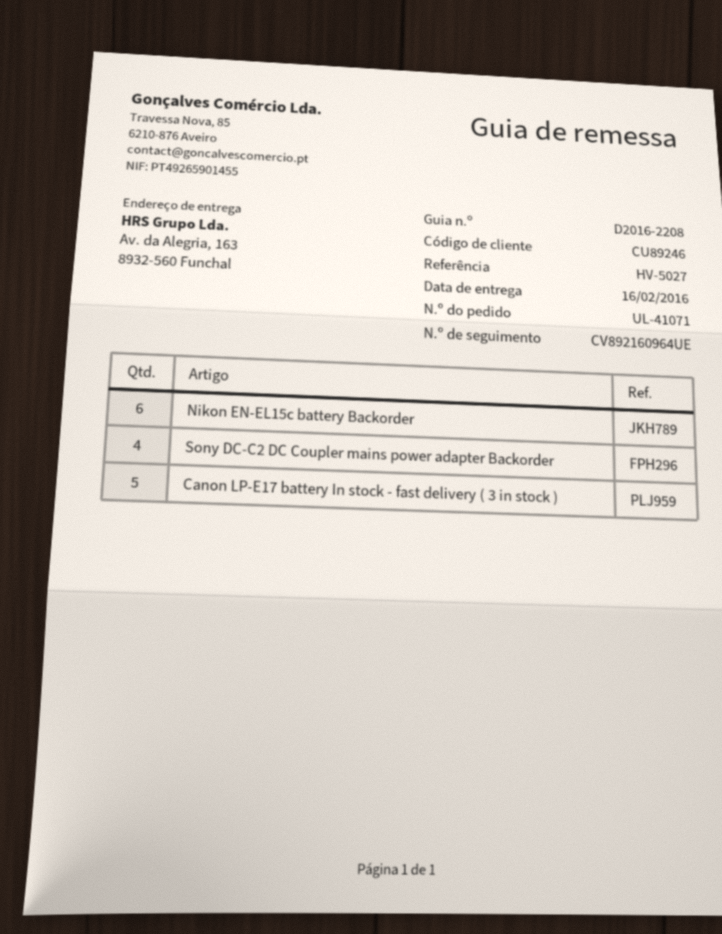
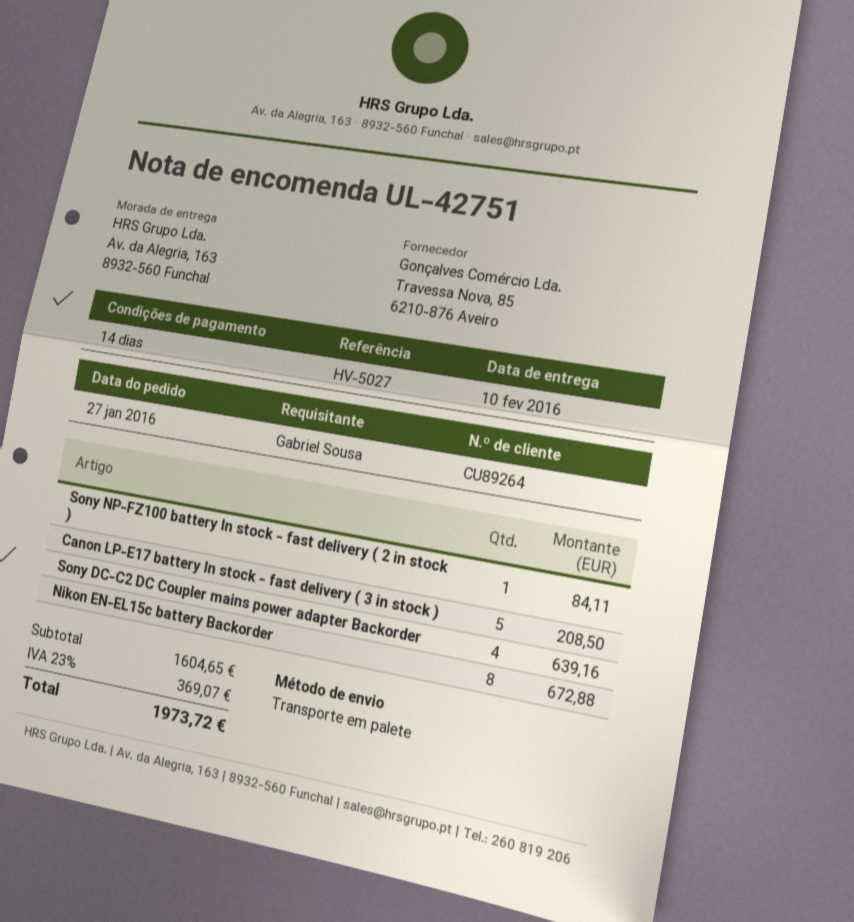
order number: UL-41071 -> UL-42751
delivery date: 2016-02-16 -> 2016-02-10
customer number: CU89246 -> CU89264
Nikon EN-EL15c battery Backorder: 6 -> 8
Sony NP-FZ100 battery In stock - fast delivery ( 2 in stock ): none -> 1

